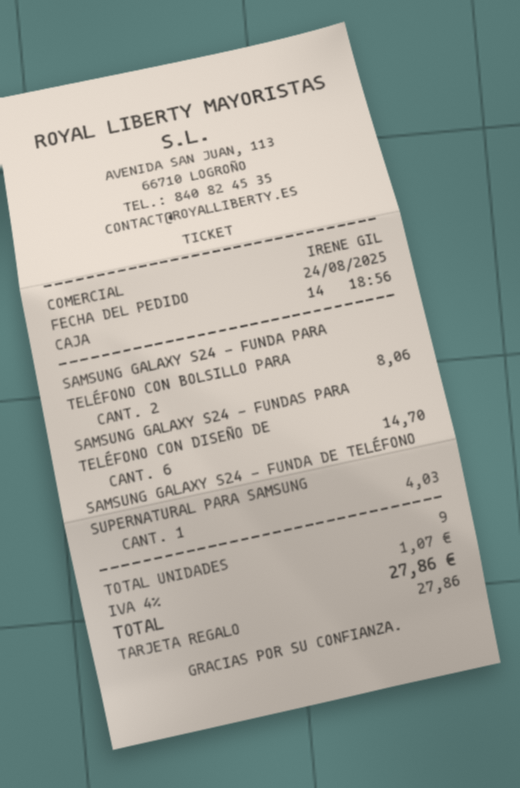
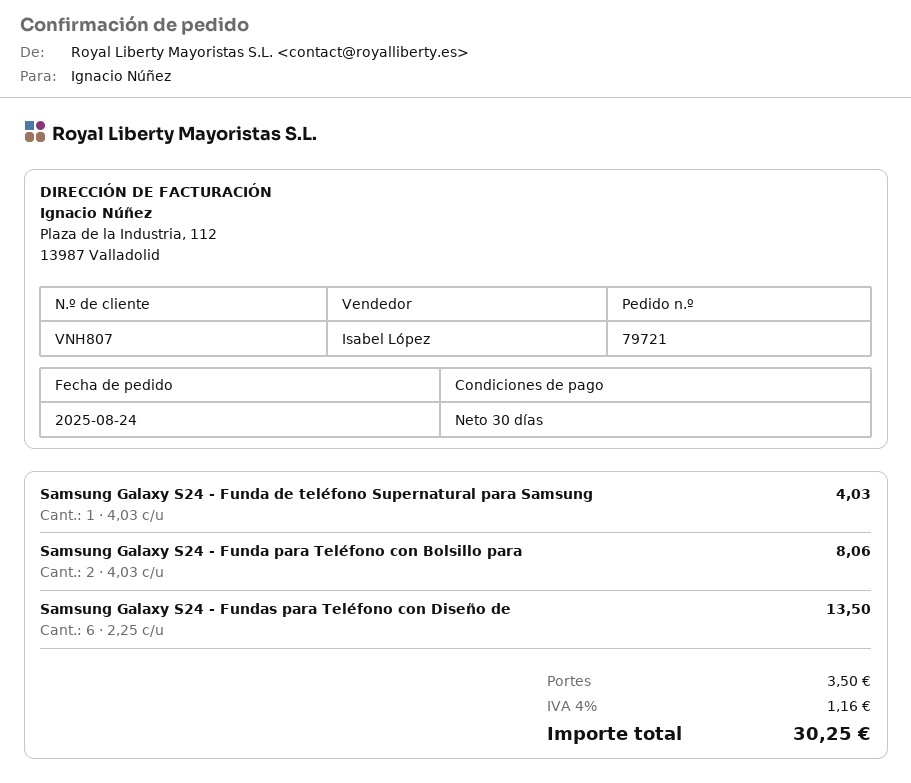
sales rep: IRENE GIL -> Isabel López
SAMSUNG GALAXY S24 - FUNDAS PARA TELÉFONO CON DISEÑO DE: 6 for 14.70 -> 6 for 13.50
shipping: none -> 3.50
tax: 4% = 1.07 -> 4% = 1.16
total: 27.86 -> 30.25

